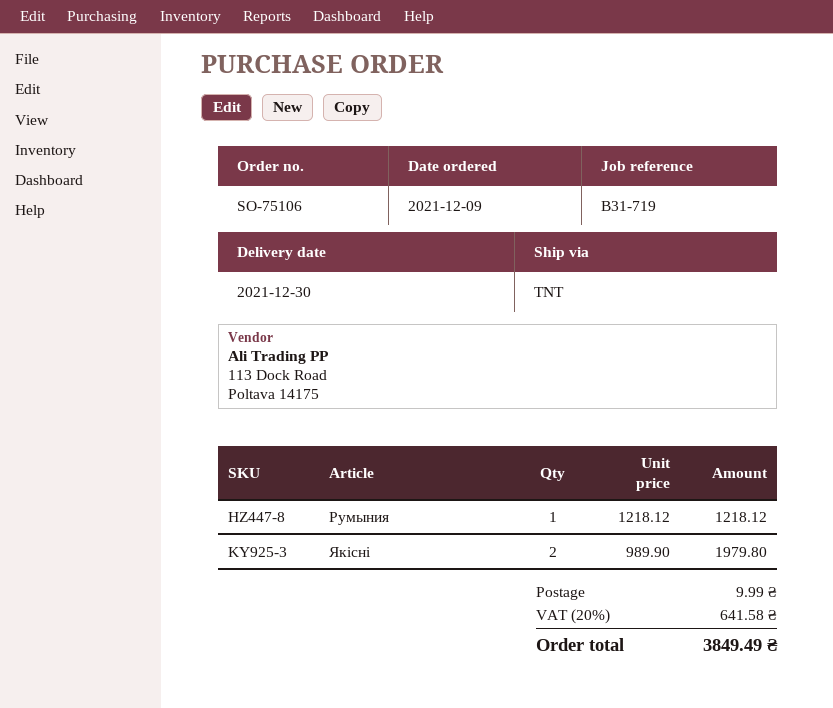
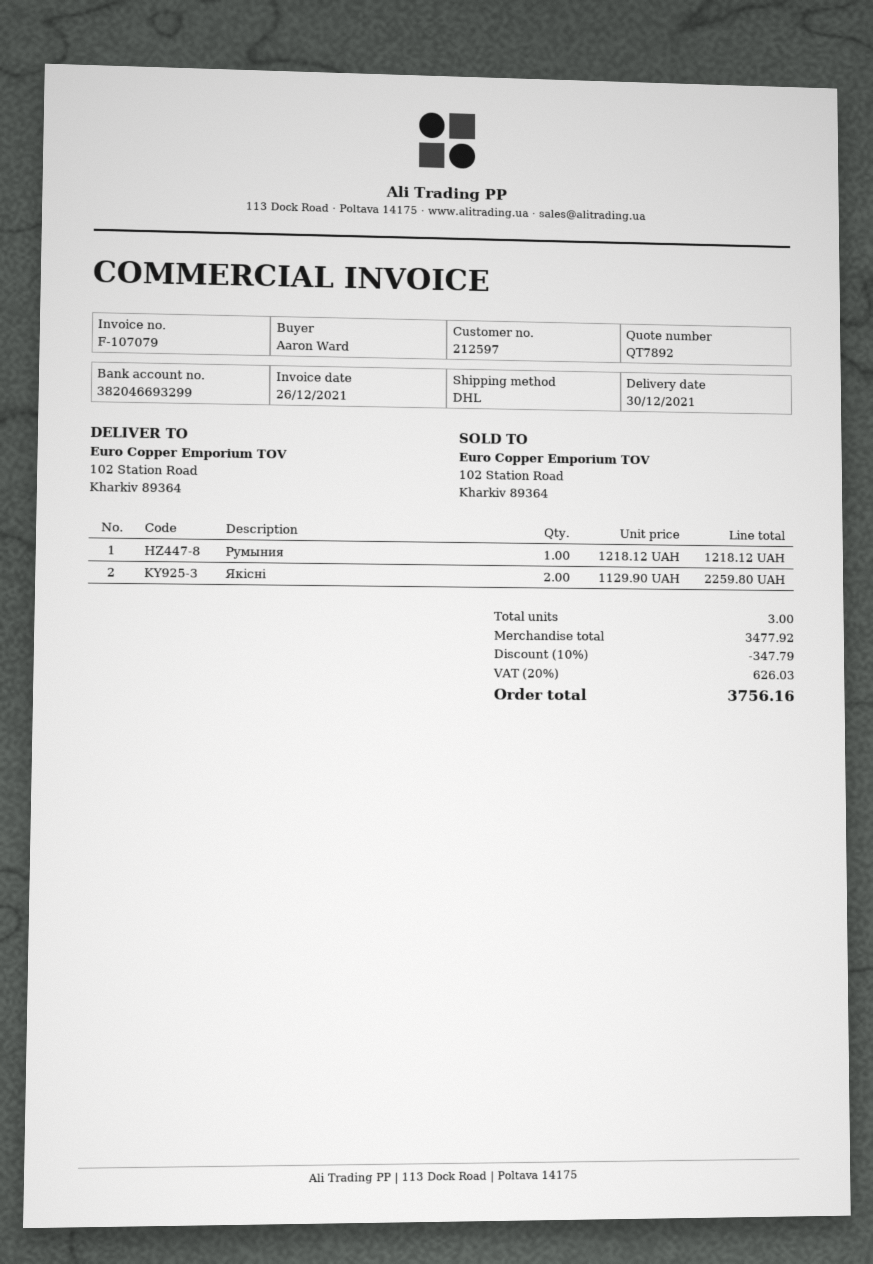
shipping method: TNT -> DHL
Якісні: 2 x 989.90 = 1979.80 -> 2 x 1129.90 = 2259.80
discount: none -> 10% = 347.79
shipping: 9.99 -> none
tax: 20% = 641.58 -> 20% = 626.03
total: 3849.49 -> 3756.16

